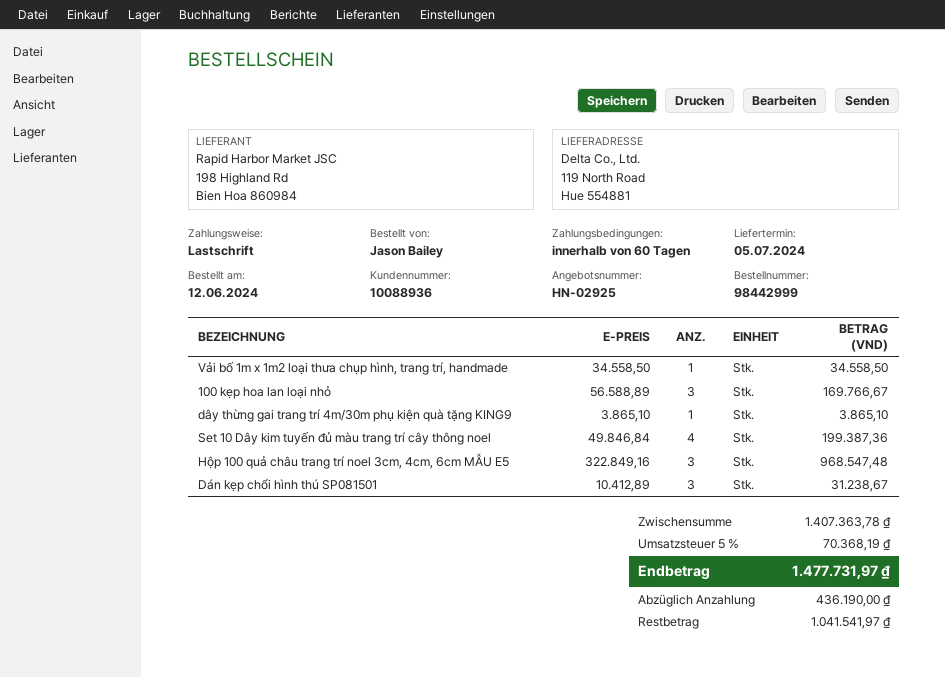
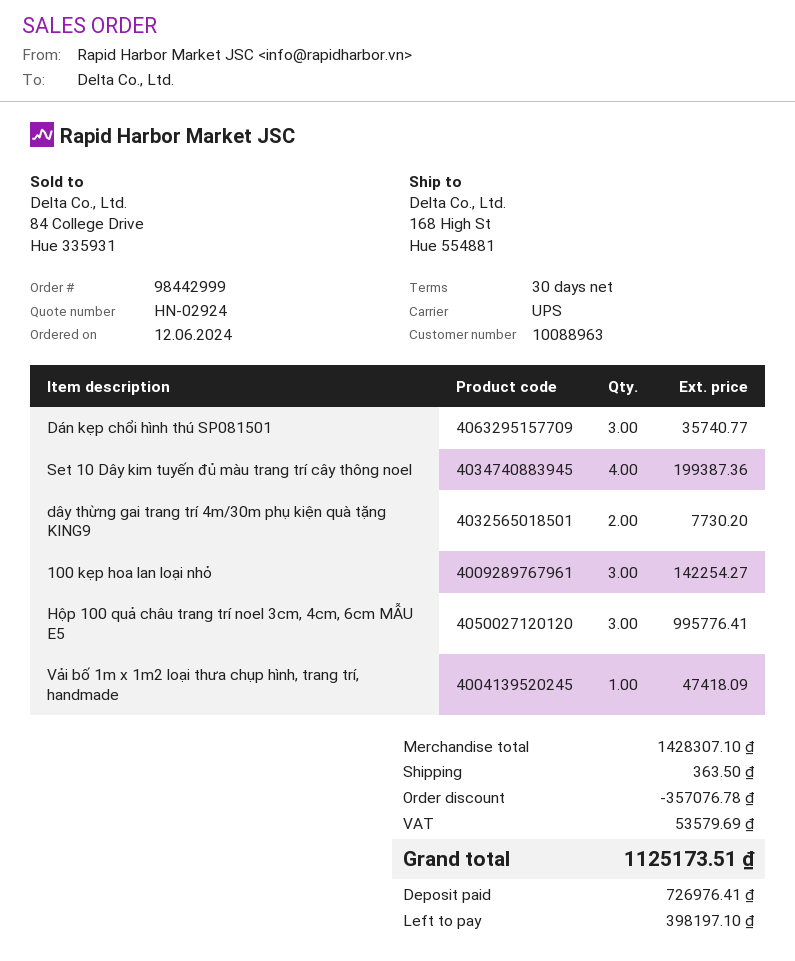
quote number: HN-02925 -> HN-02924
payment terms: 60 days -> 30 days
customer number: 10088936 -> 10088963
ship to: 119 North Road, Hue 554881 -> 168 High St, Hue 554881
Vải bố 1m x 1m2 loại thưa chụp hình, trang trí, handmade: 1 for 34558.50 -> 1 for 47418.09
100 kẹp hoa lan loại nhỏ: 3 for 169766.67 -> 3 for 142254.27
dây thừng gai trang trí 4m/30m phụ kiện quà tặng KING9: 1 for 3865.10 -> 2 for 7730.20
Hộp 100 quả châu trang trí noel 3cm, 4cm, 6cm MẪU E5: 3 for 968547.48 -> 3 for 995776.41
Dán kẹp chổi hình thú SP081501: 3 for 31238.67 -> 3 for 35740.77
subtotal: 1407363.78 -> 1428307.10
discount: none -> 357076.78
shipping: none -> 363.50
tax: 70368.19 -> 53579.69
total: 1477731.97 -> 1125173.51
deposit: 436190.00 -> 726976.41
balance: 1041541.97 -> 398197.10

